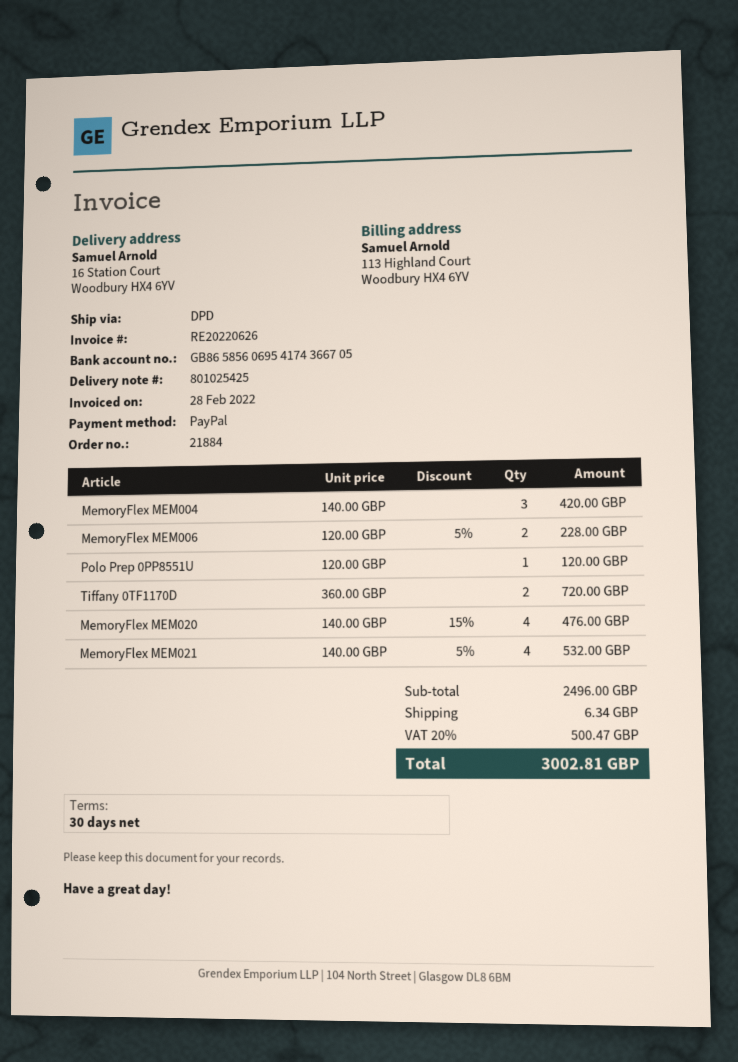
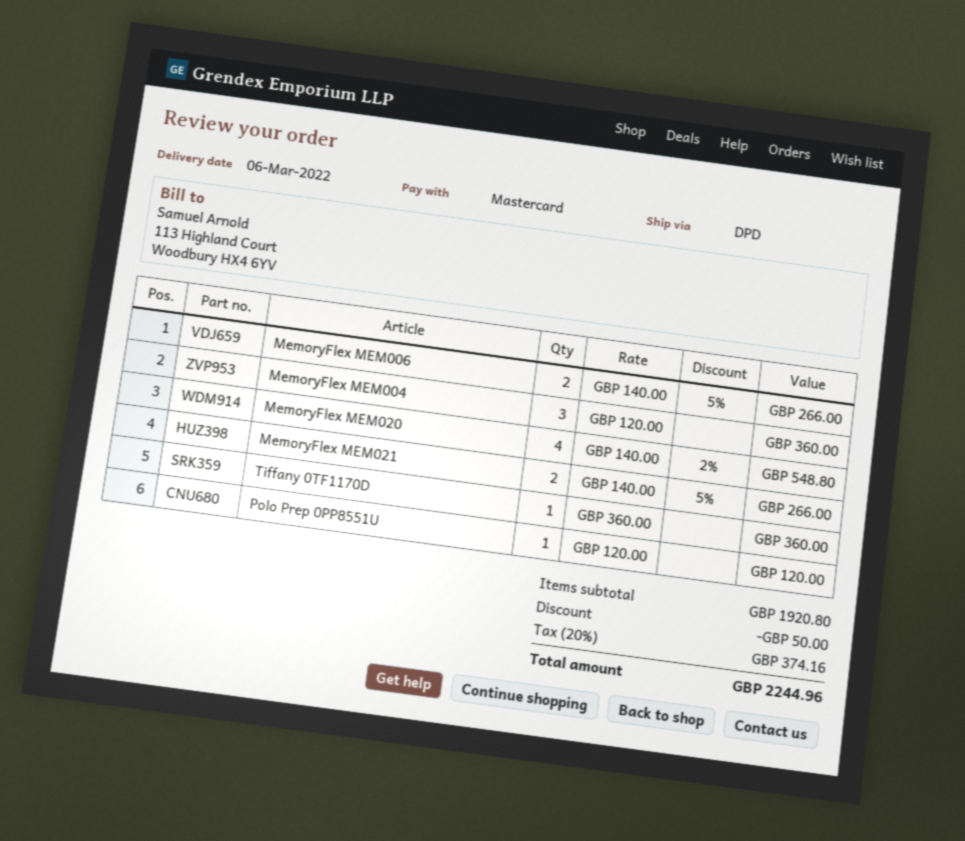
payment method: PayPal -> Mastercard
MemoryFlex MEM004: 3 x 140.00 = 420.00 -> 3 x 120.00 = 360.00
MemoryFlex MEM006: 2 x 120.00 - 5% = 228.00 -> 2 x 140.00 - 5% = 266.00
Tiffany 0TF1170D: 2 x 360.00 = 720.00 -> 1 x 360.00 = 360.00
MemoryFlex MEM020: 4 x 140.00 - 15% = 476.00 -> 4 x 140.00 - 2% = 548.80
MemoryFlex MEM021: 4 x 140.00 - 5% = 532.00 -> 2 x 140.00 - 5% = 266.00
subtotal: 2496.00 -> 1920.80
discount: none -> 50.00
shipping: 6.34 -> none
tax: 20% = 500.47 -> 20% = 374.16
total: 3002.81 -> 2244.96

